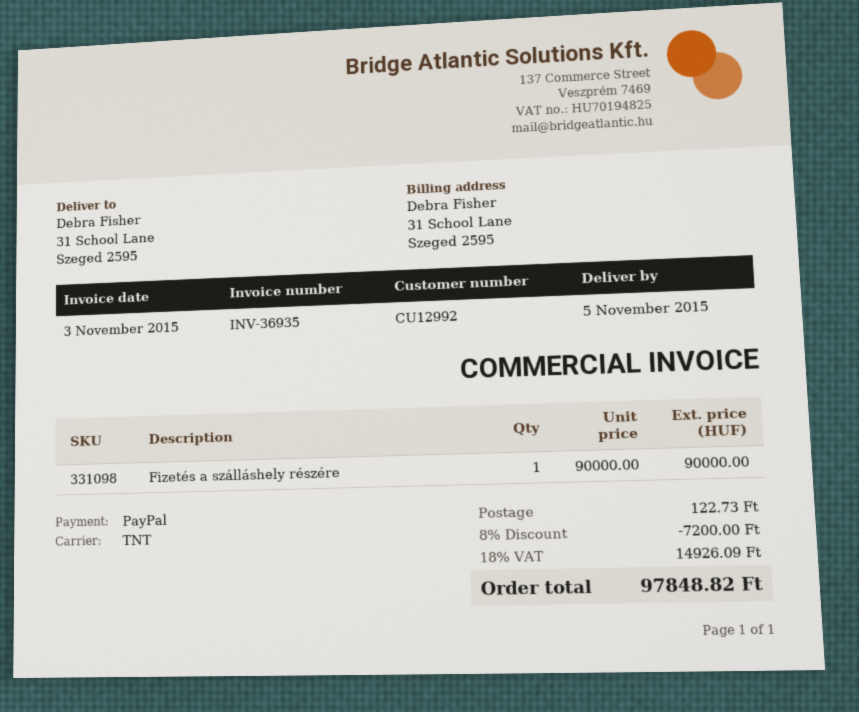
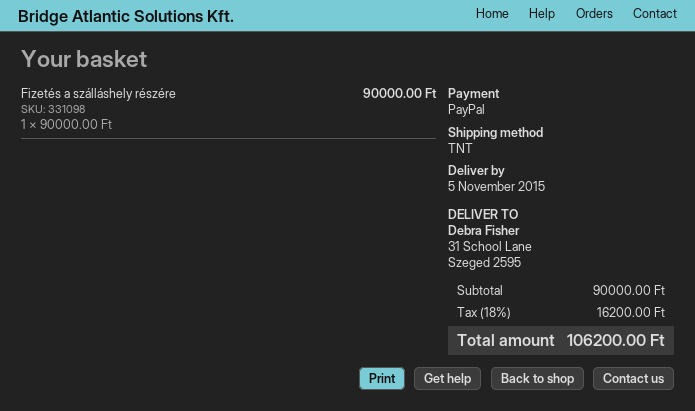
discount: 8% = 7200.00 -> none
shipping: 122.73 -> none
tax: 18% = 14926.09 -> 18% = 16200.00
total: 97848.82 -> 106200.00

